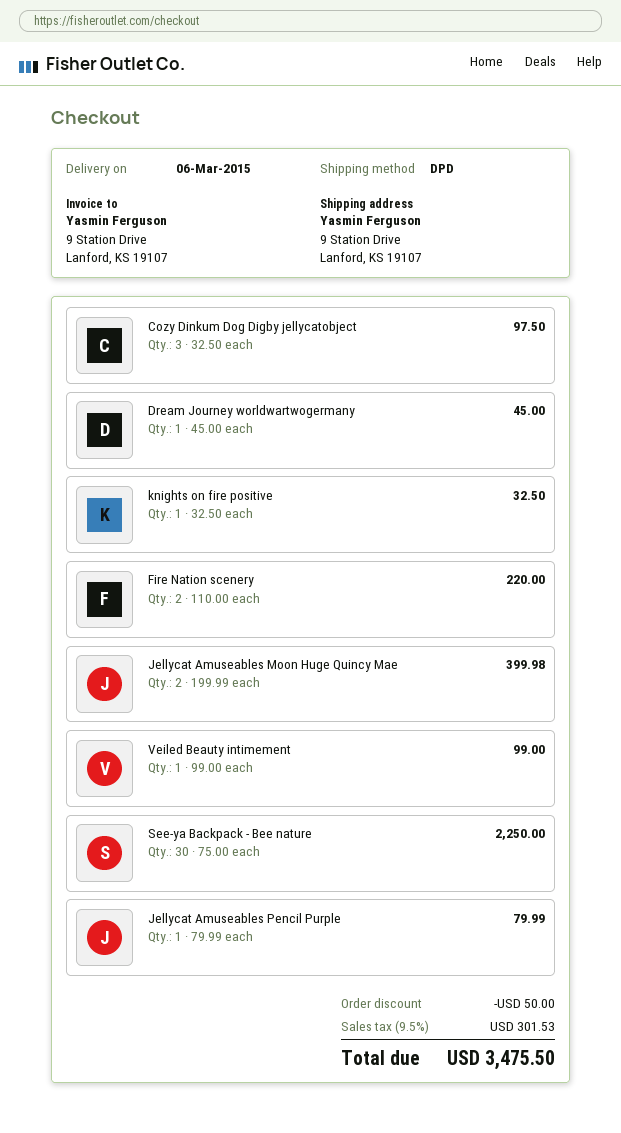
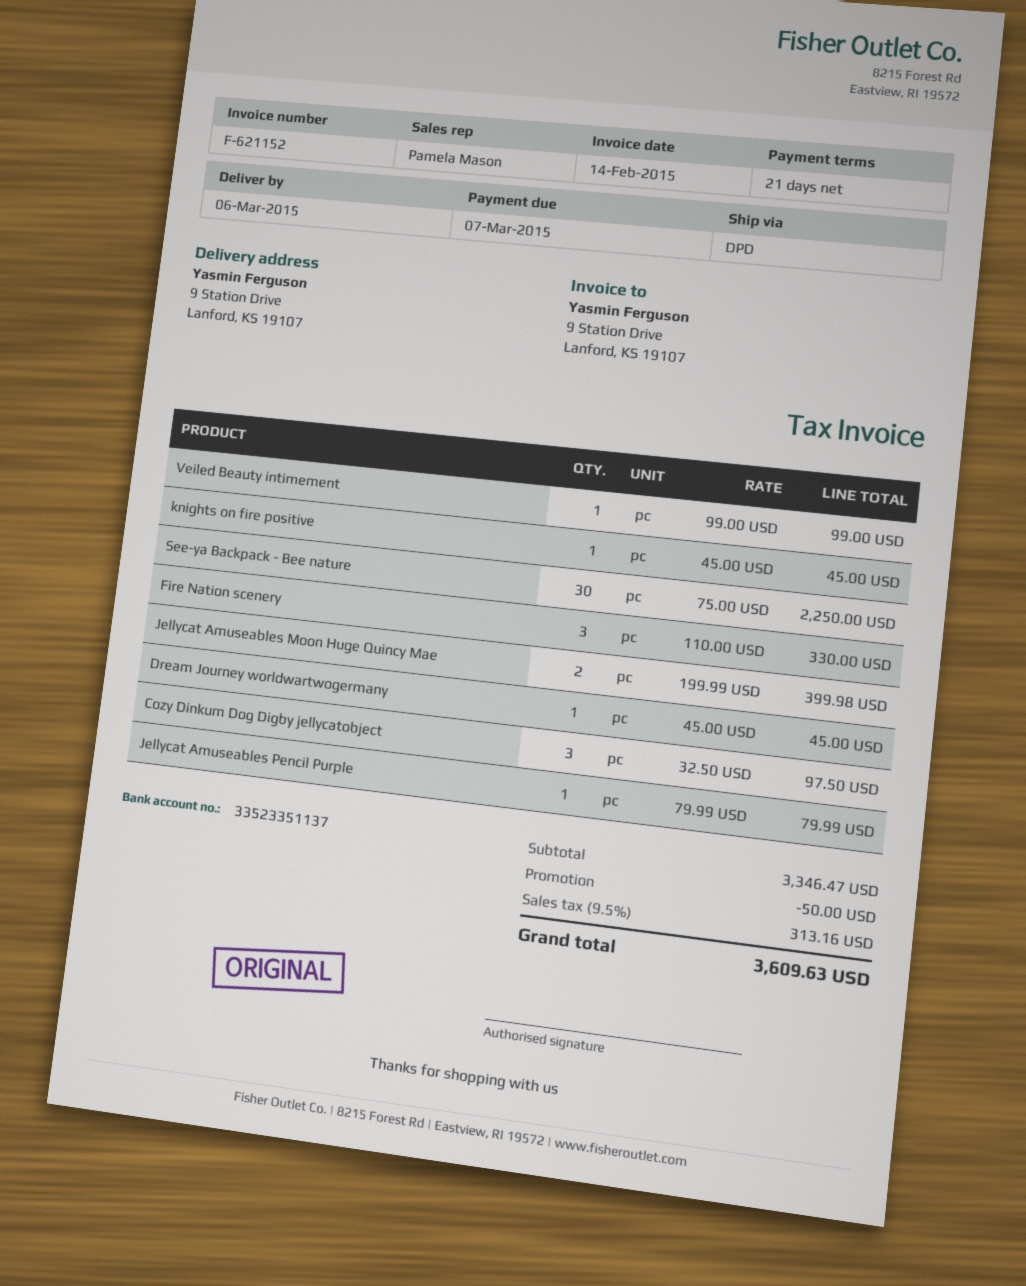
knights on fire positive: 1 x 32.50 = 32.50 -> 1 x 45.00 = 45.00
Fire Nation scenery: 2 x 110.00 = 220.00 -> 3 x 110.00 = 330.00
tax: 9.5% = 301.53 -> 9.5% = 313.16
total: 3475.50 -> 3609.63

